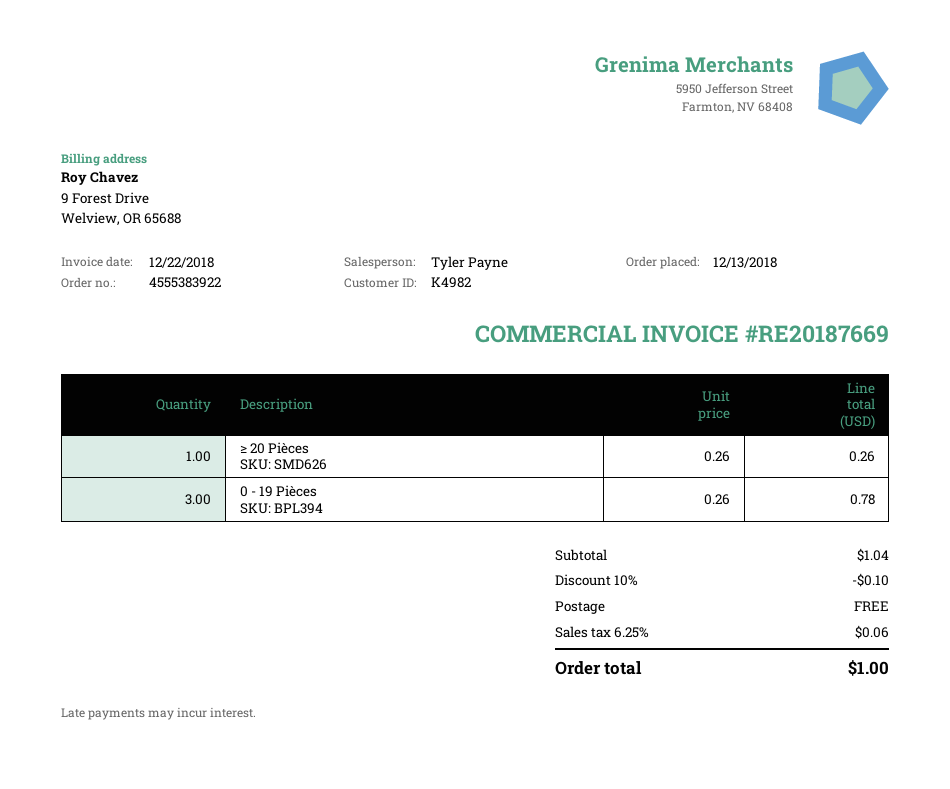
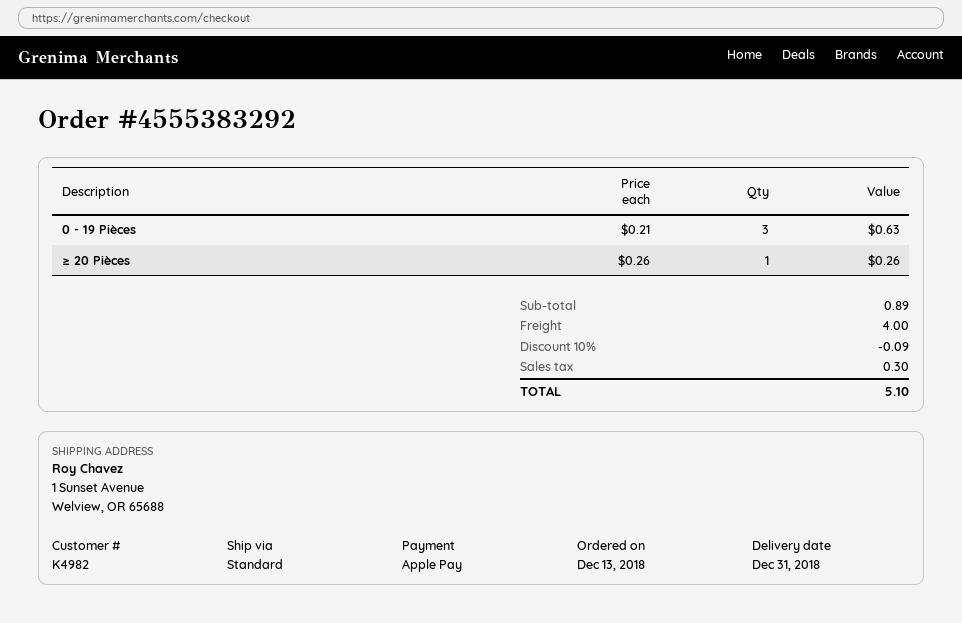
order number: 4555383922 -> 4555383292
0 - 19 Pièces: 3 x 0.26 = 0.78 -> 3 x 0.21 = 0.63
subtotal: 1.04 -> 0.89
discount: 10% = 0.10 -> 10% = 0.09
shipping: 0.00 -> 4.00
tax: 0.06 -> 0.30
total: 1.00 -> 5.10

